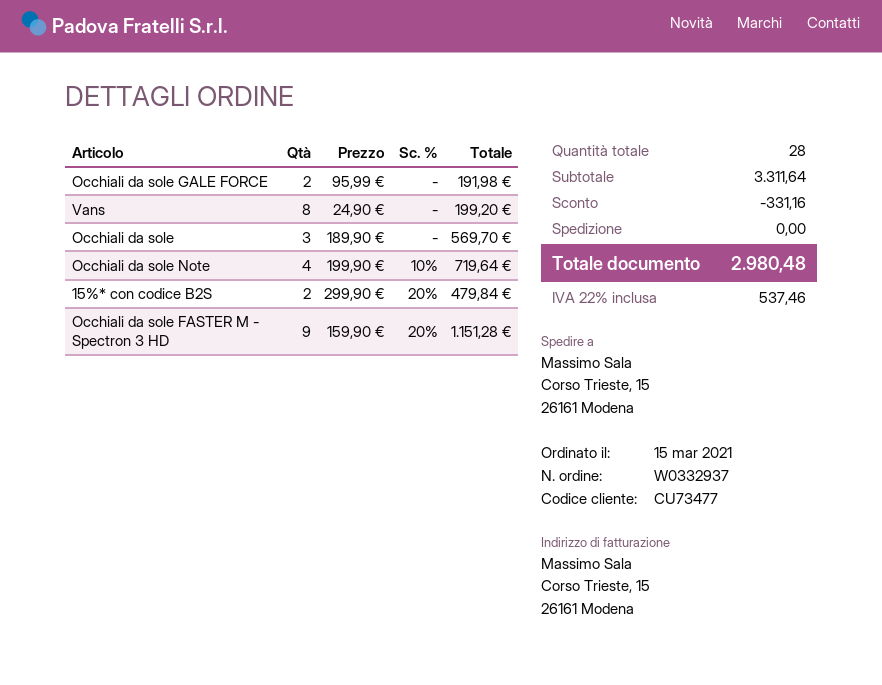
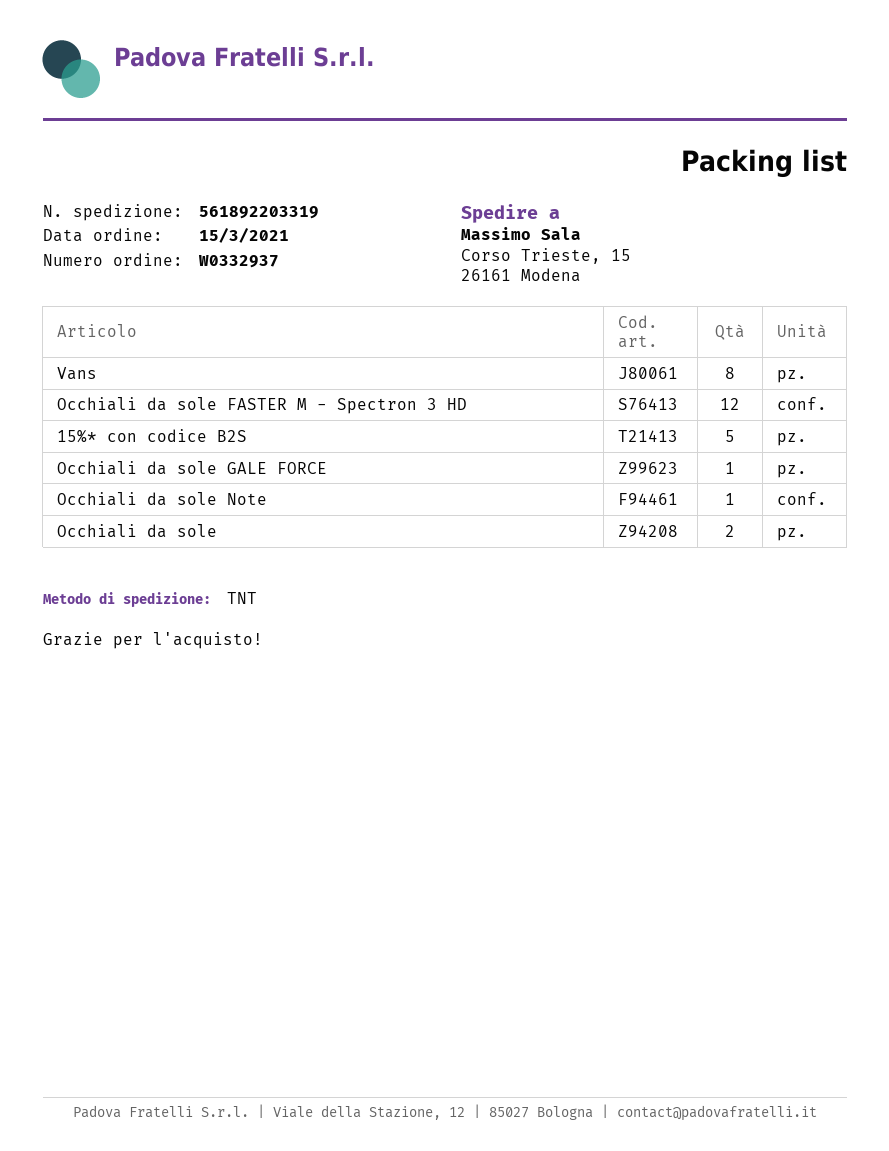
Occhiali da sole GALE FORCE: 2 -> 1
Occhiali da sole: 3 -> 2
Occhiali da sole Note: 4 -> 1
15%* con codice B2S: 2 -> 5
Occhiali da sole FASTER M - Spectron 3 HD: 9 -> 12

